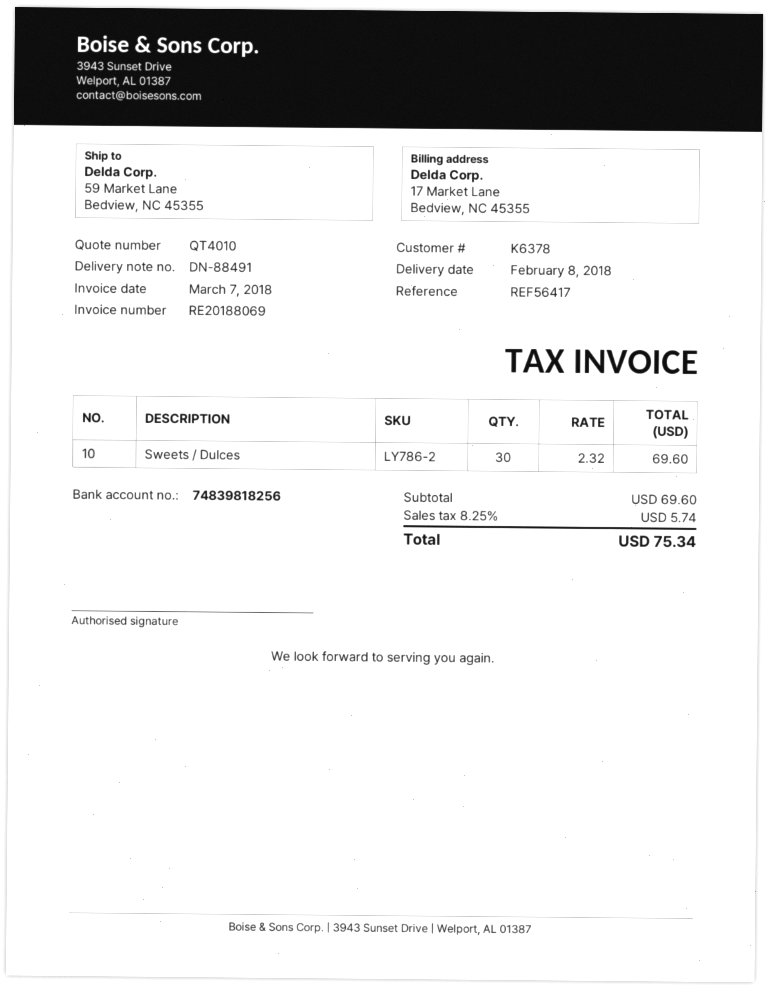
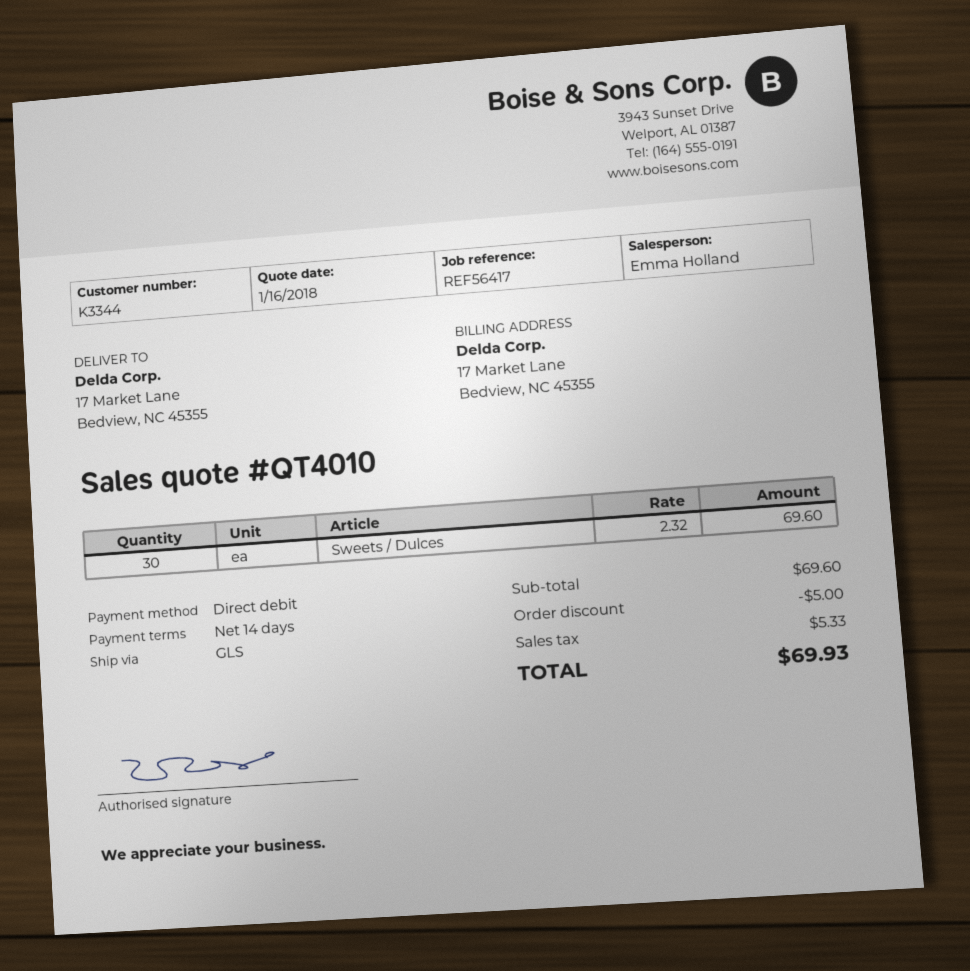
customer number: K6378 -> K3344
ship to: 59 Market Lane, Bedview, NC 45355 -> 17 Market Lane, Bedview, NC 45355
discount: none -> 5.00
tax: 5.74 -> 5.33
total: 75.34 -> 69.93

